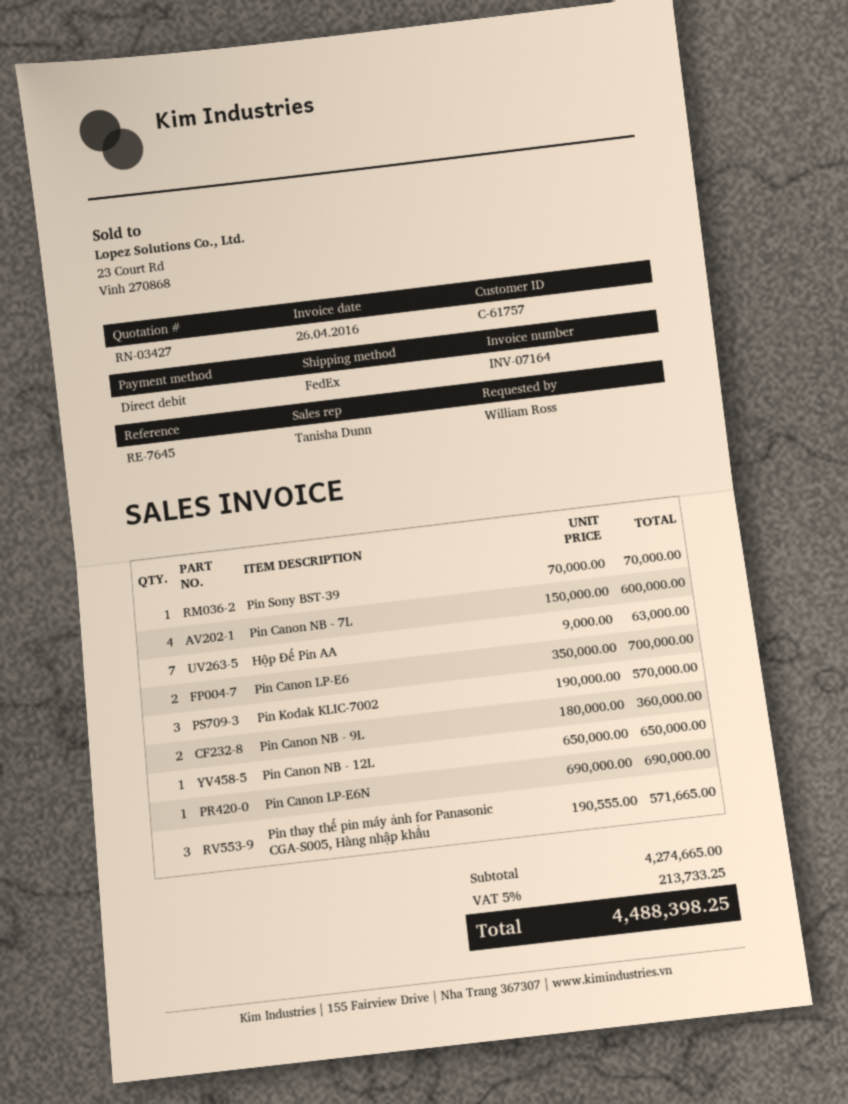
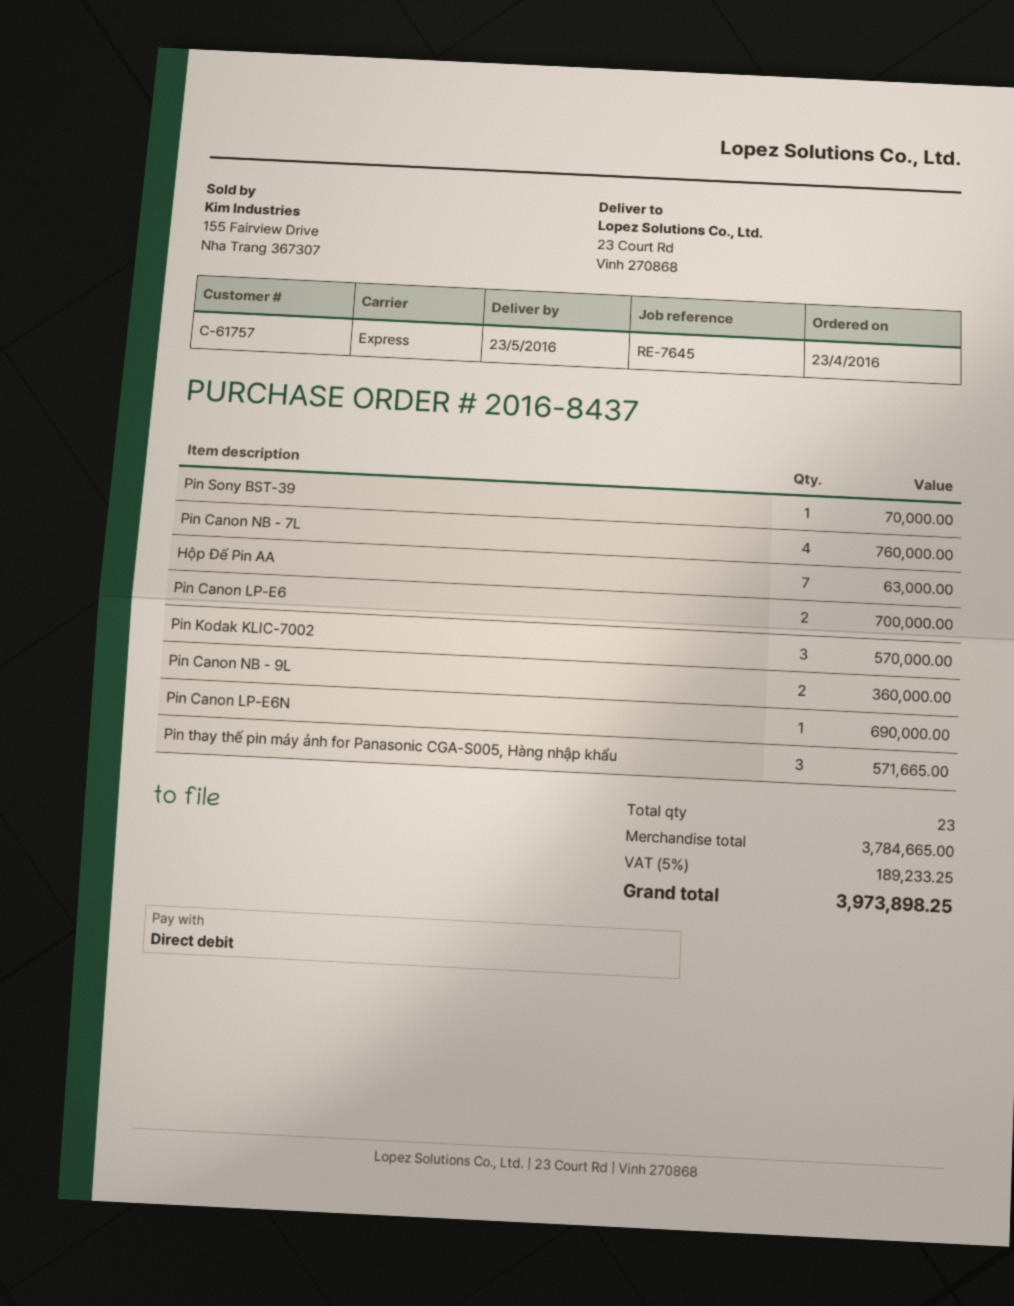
shipping method: FedEx -> express
Pin Canon NB - 7L: 4 for 600000.00 -> 4 for 760000.00
Pin Canon NB - 12L: 1 for 650000.00 -> none
subtotal: 4274665.00 -> 3784665.00
tax: 5% = 213733.25 -> 5% = 189233.25
total: 4488398.25 -> 3973898.25

